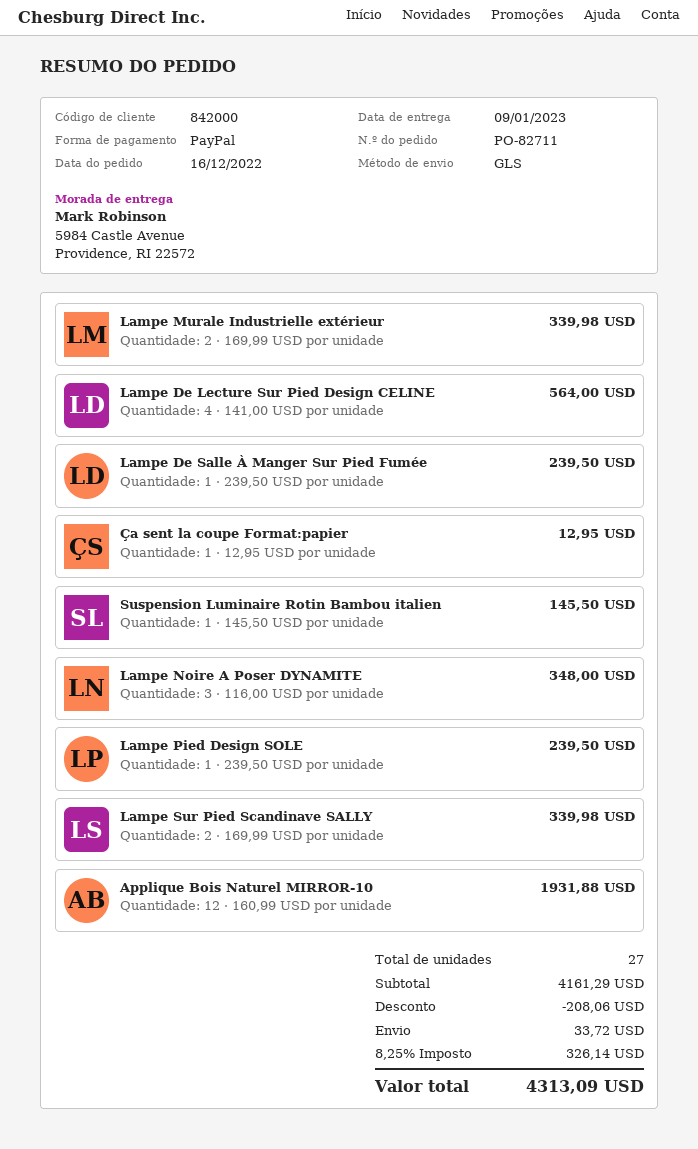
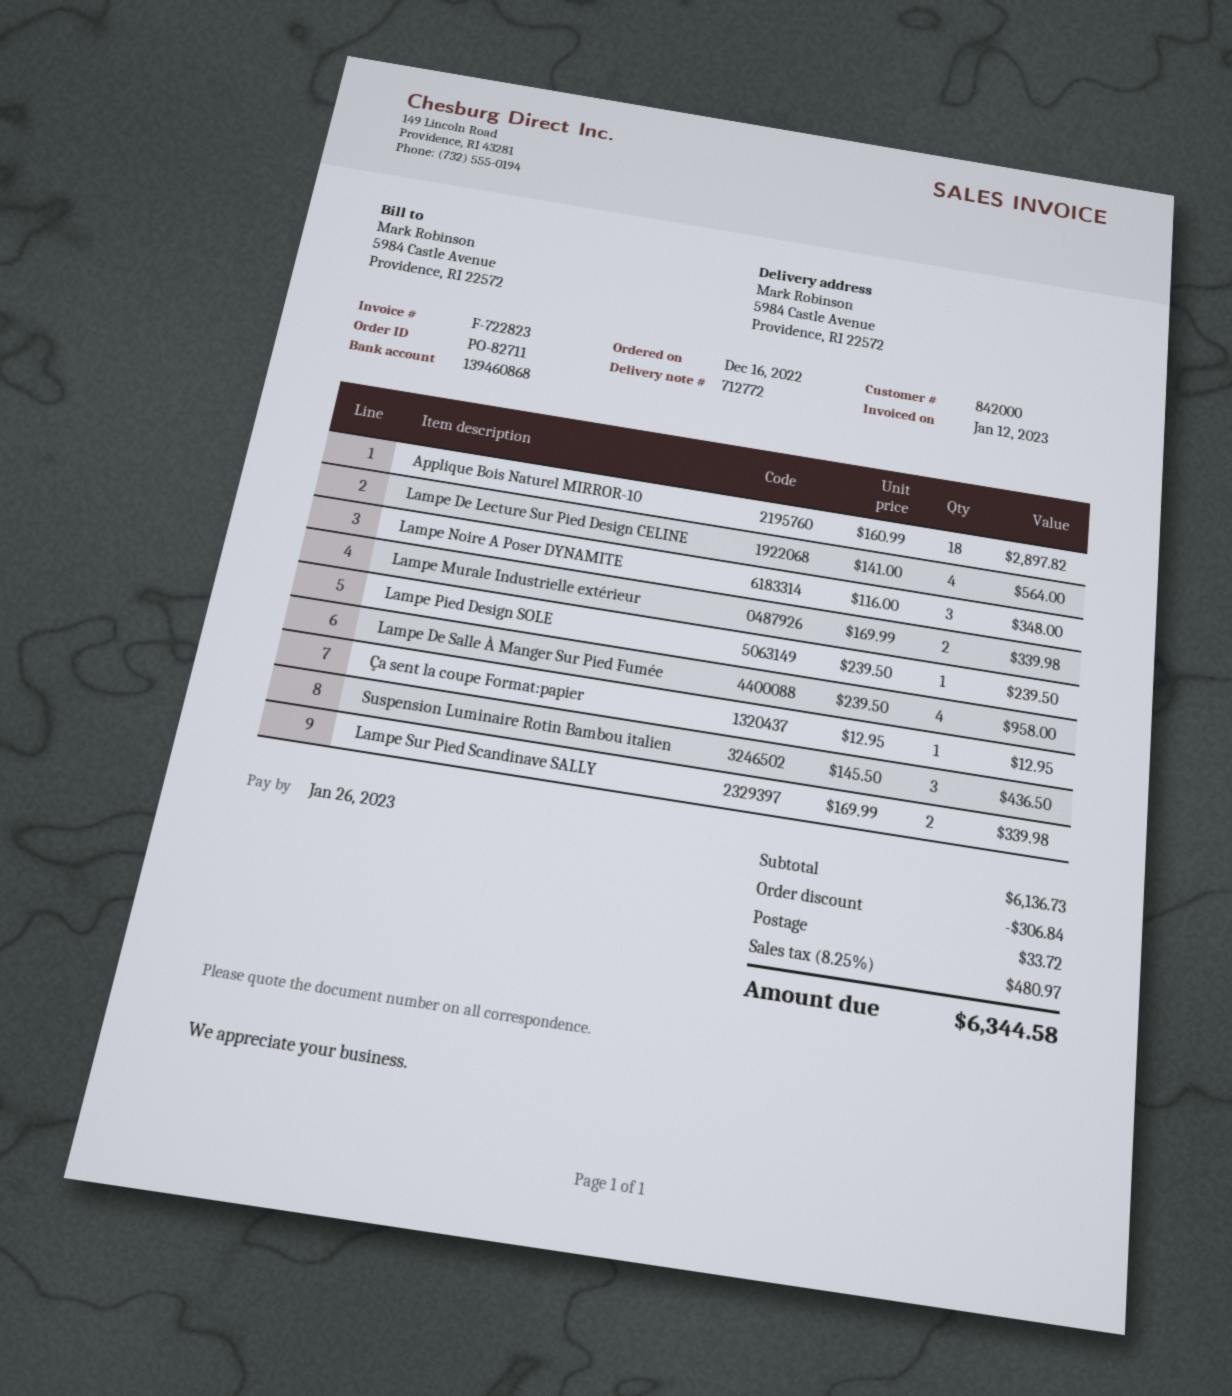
Lampe De Salle À Manger Sur Pied Fumée: 1 x 239.50 = 239.50 -> 4 x 239.50 = 958.00
Suspension Luminaire Rotin Bambou italien: 1 x 145.50 = 145.50 -> 3 x 145.50 = 436.50
Applique Bois Naturel MIRROR-10: 12 x 160.99 = 1931.88 -> 18 x 160.99 = 2897.82
subtotal: 4161.29 -> 6136.73
discount: 208.06 -> 306.84
tax: 8.25% = 326.14 -> 8.25% = 480.97
total: 4313.09 -> 6344.58

